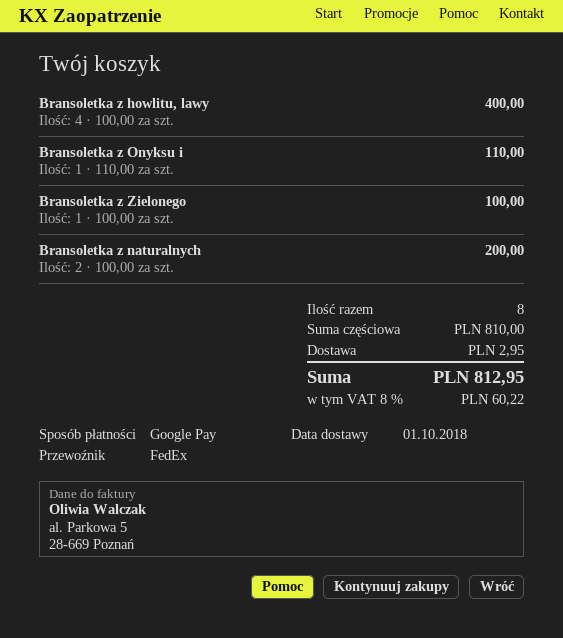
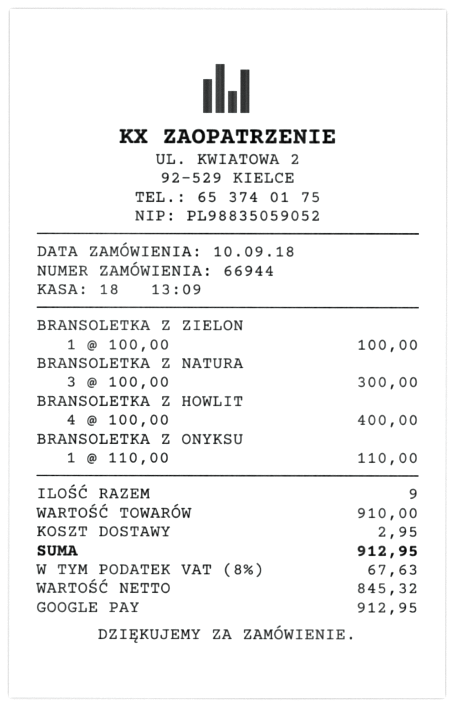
Bransoletka z naturalnych: 2 x 100.00 = 200.00 -> 3 x 100.00 = 300.00
total quantity: 8 -> 9
subtotal: 810.00 -> 910.00
tax: 8% = 60.22 -> 8% = 67.63
total: 812.95 -> 912.95

